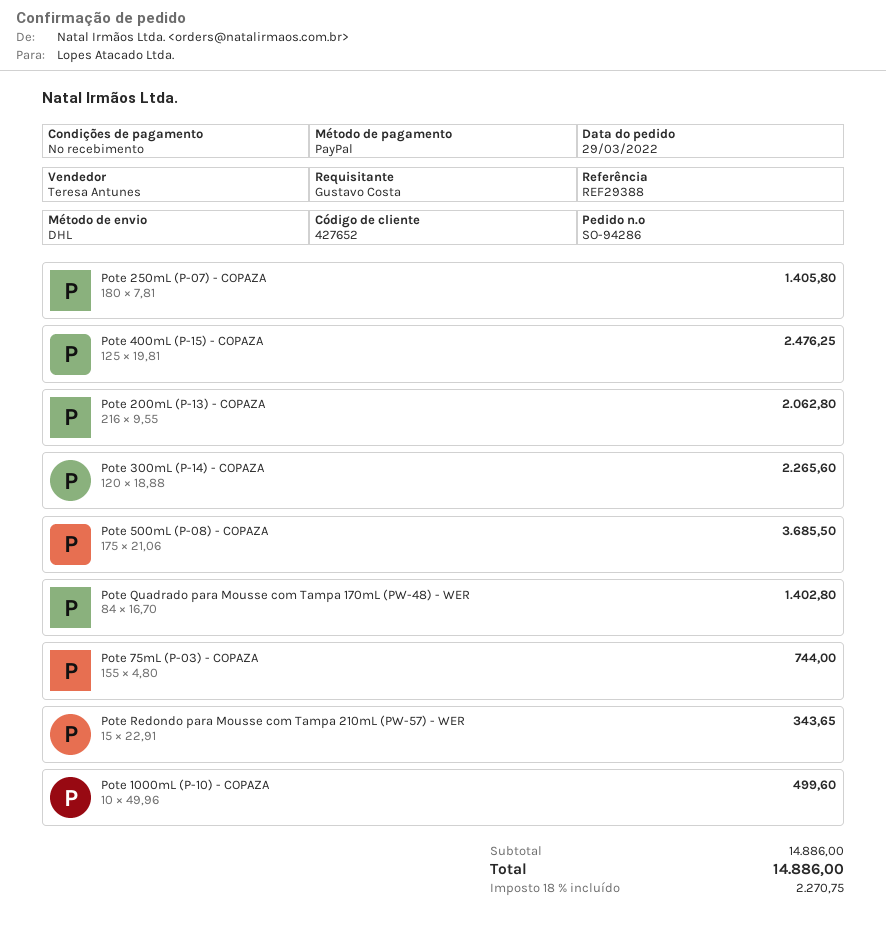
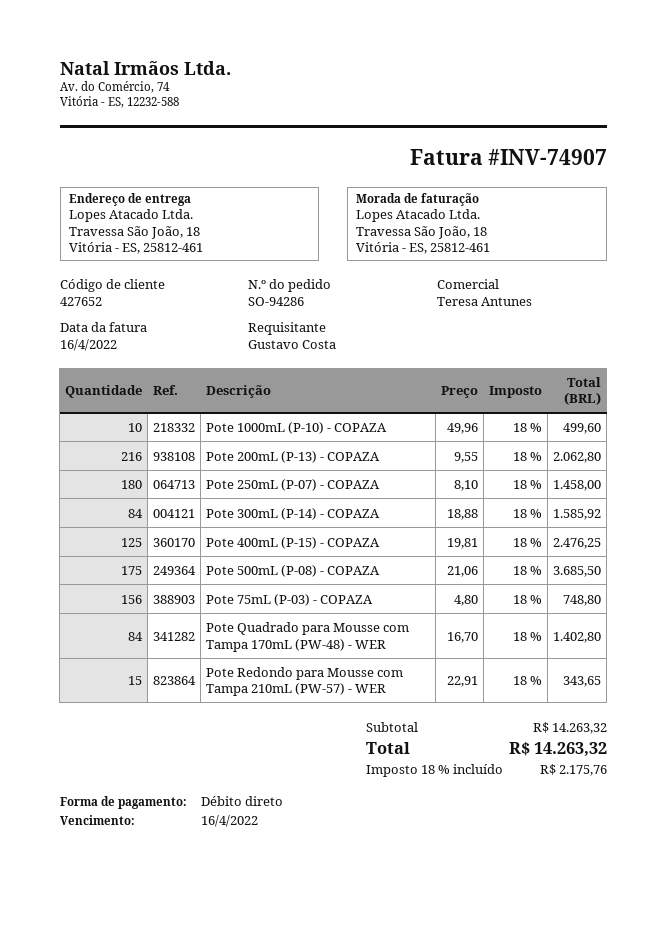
payment method: PayPal -> direct debit
Pote 250mL (P-07) - COPAZA: 180 x 7.81 = 1405.80 -> 180 x 8.10 = 1458.00
Pote 300mL (P-14) - COPAZA: 120 x 18.88 = 2265.60 -> 84 x 18.88 = 1585.92
Pote 75mL (P-03) - COPAZA: 155 x 4.80 = 744.00 -> 156 x 4.80 = 748.80
subtotal: 14886.00 -> 14263.32
tax: 18% = 2270.75 -> 18% = 2175.76
total: 14886.00 -> 14263.32

